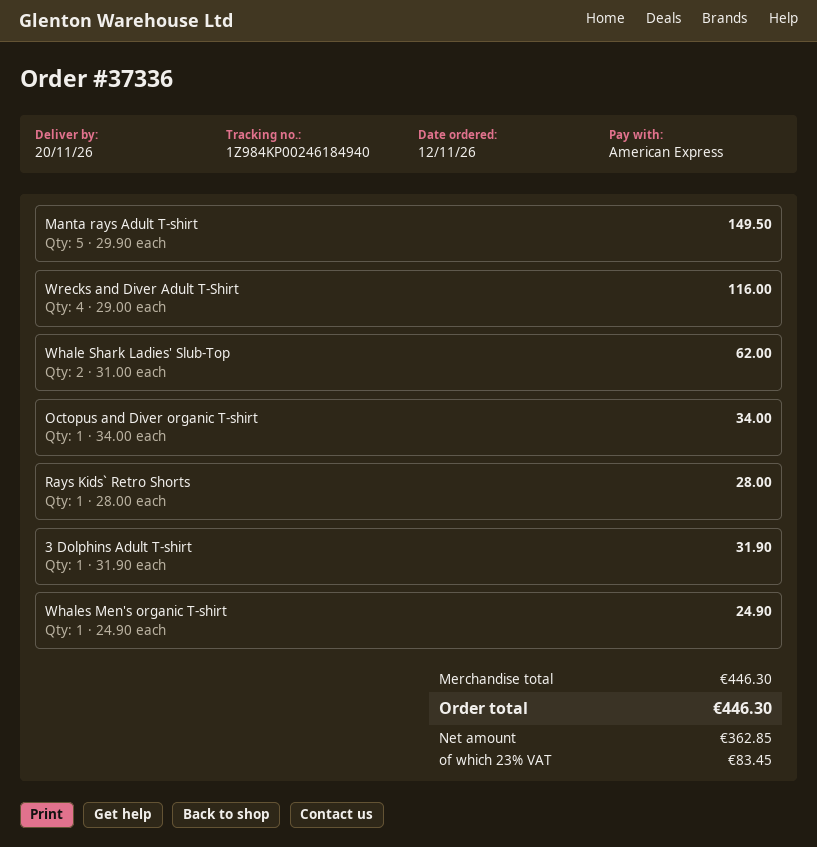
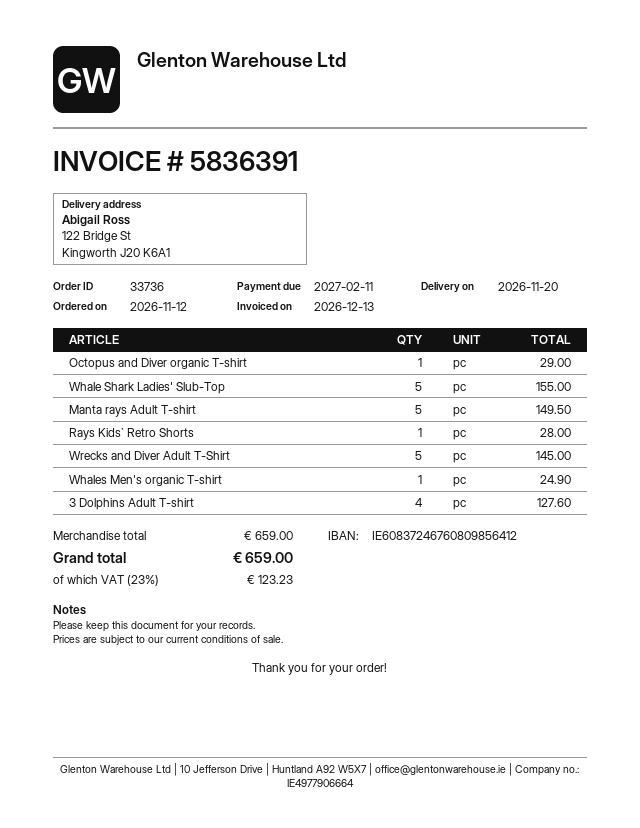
order number: 37336 -> 33736
Wrecks and Diver Adult T-Shirt: 4 for 116.00 -> 5 for 145.00
Whale Shark Ladies' Slub-Top: 2 for 62.00 -> 5 for 155.00
Octopus and Diver organic T-shirt: 1 for 34.00 -> 1 for 29.00
3 Dolphins Adult T-shirt: 1 for 31.90 -> 4 for 127.60
subtotal: 446.30 -> 659.00
tax: 23% = 83.45 -> 23% = 123.23
total: 446.30 -> 659.00

